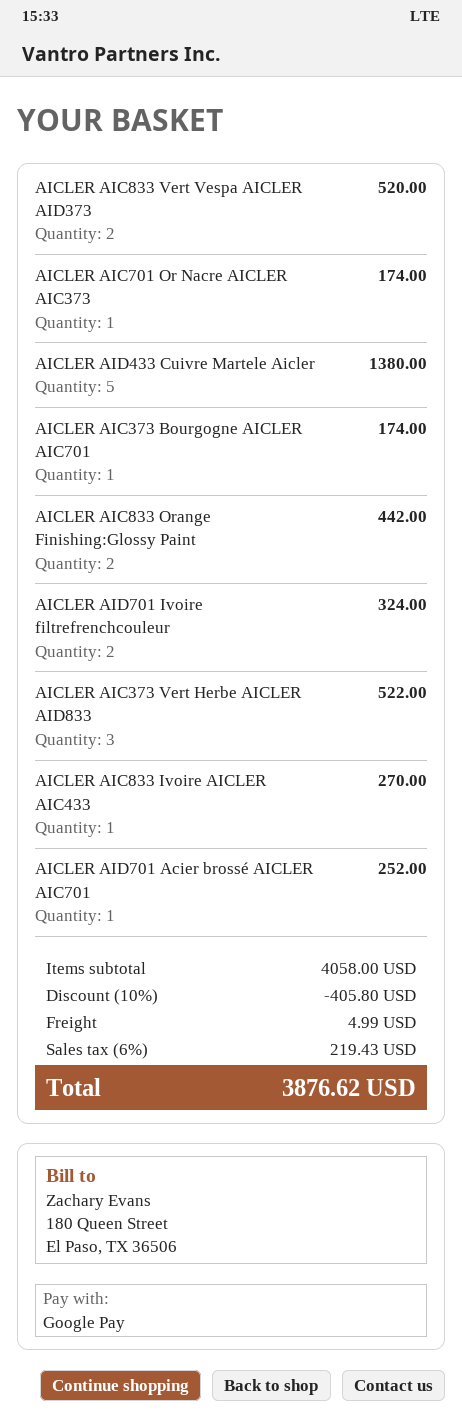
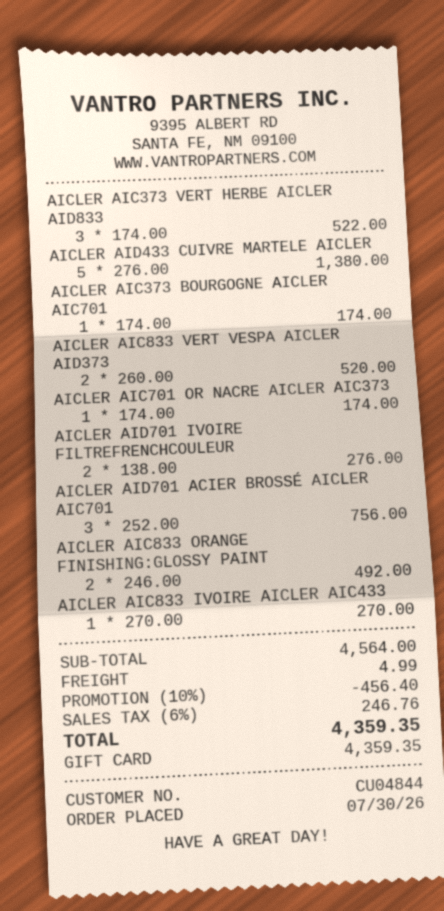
payment method: Google Pay -> gift card
AICLER AIC833 Orange Finishing:Glossy Paint: 2 for 442.00 -> 2 for 492.00
AICLER AID701 Ivoire filtrefrenchcouleur: 2 for 324.00 -> 2 for 276.00
AICLER AID701 Acier brossé AICLER AIC701: 1 for 252.00 -> 3 for 756.00
subtotal: 4058.00 -> 4564.00
discount: 10% = 405.80 -> 10% = 456.40
tax: 6% = 219.43 -> 6% = 246.76
total: 3876.62 -> 4359.35

